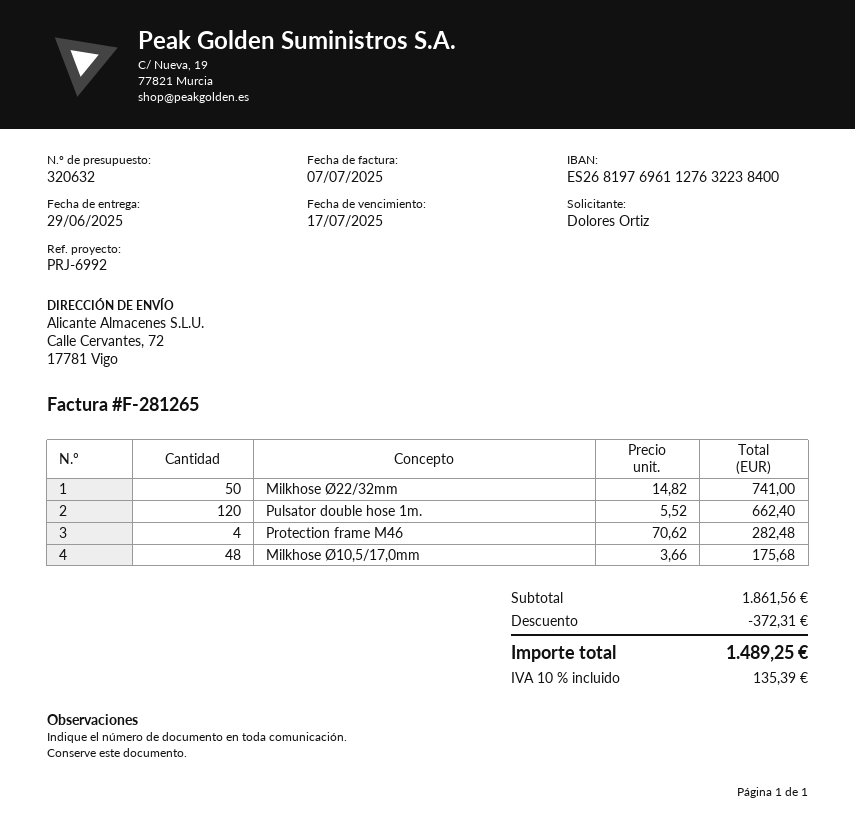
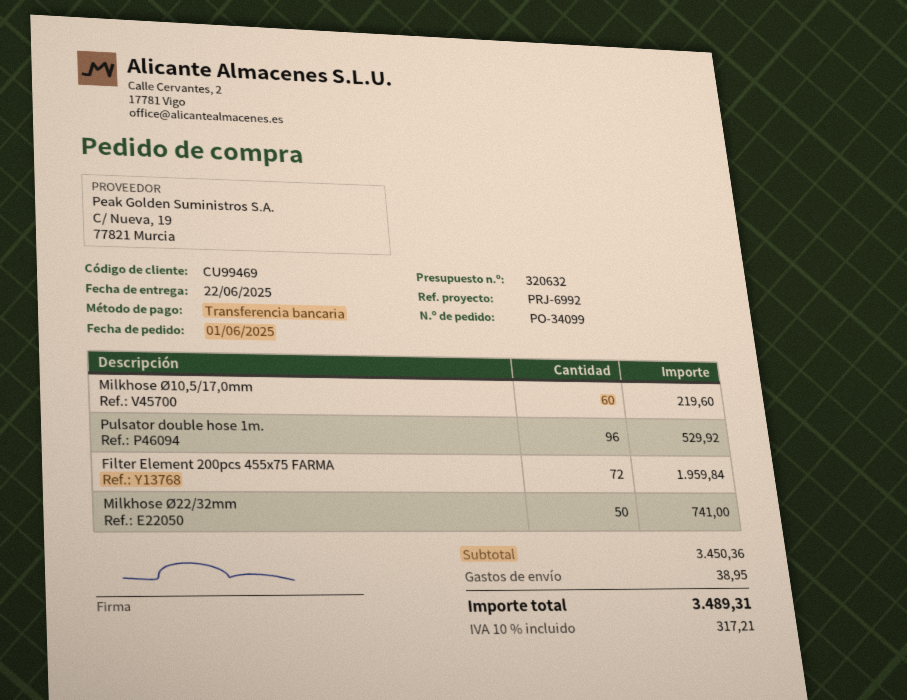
delivery date: 2025-06-29 -> 2025-06-22
Pulsator double hose 1m.: 120 for 662.40 -> 96 for 529.92
Protection frame M46: 4 for 282.48 -> none
Milkhose Ø10,5/17,0mm: 48 for 175.68 -> 60 for 219.60
Filter Element 200pcs 455x75 FARMA: none -> 72 for 1959.84
subtotal: 1861.56 -> 3450.36
discount: 372.31 -> none
shipping: none -> 38.95
tax: 10% = 135.39 -> 10% = 317.21
total: 1489.25 -> 3489.31

